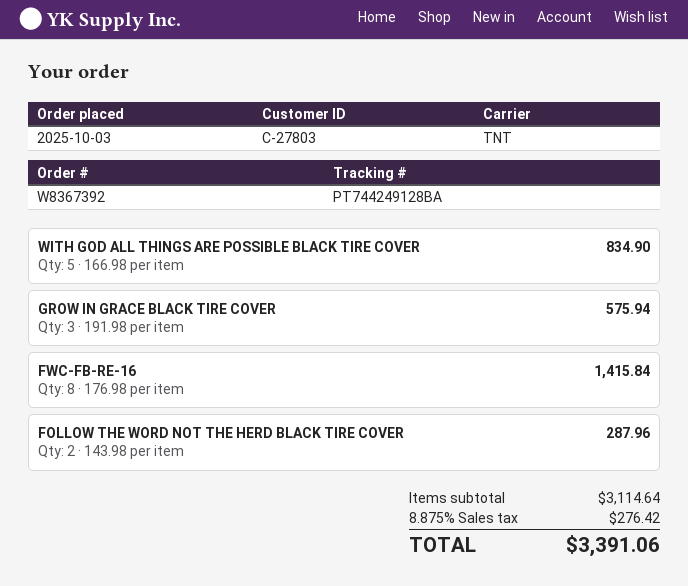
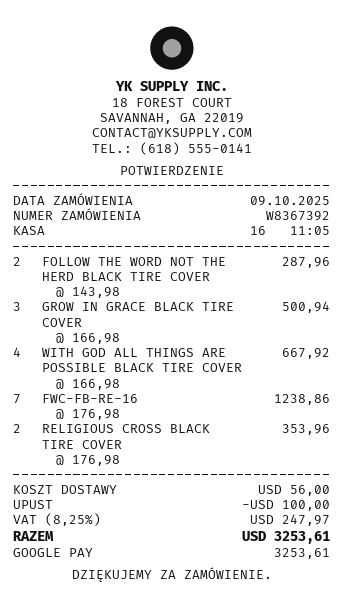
order date: 2025-10-03 -> 2025-10-09
WITH GOD ALL THINGS ARE POSSIBLE BLACK TIRE COVER: 5 x 166.98 = 834.90 -> 4 x 166.98 = 667.92
GROW IN GRACE BLACK TIRE COVER: 3 x 191.98 = 575.94 -> 3 x 166.98 = 500.94
FWC-FB-RE-16: 8 x 176.98 = 1415.84 -> 7 x 176.98 = 1238.86
RELIGIOUS CROSS BLACK TIRE COVER: none -> 2 x 176.98 = 353.96
discount: none -> 100.00
shipping: none -> 56.00
tax: 8.875% = 276.42 -> 8.25% = 247.97
total: 3391.06 -> 3253.61

